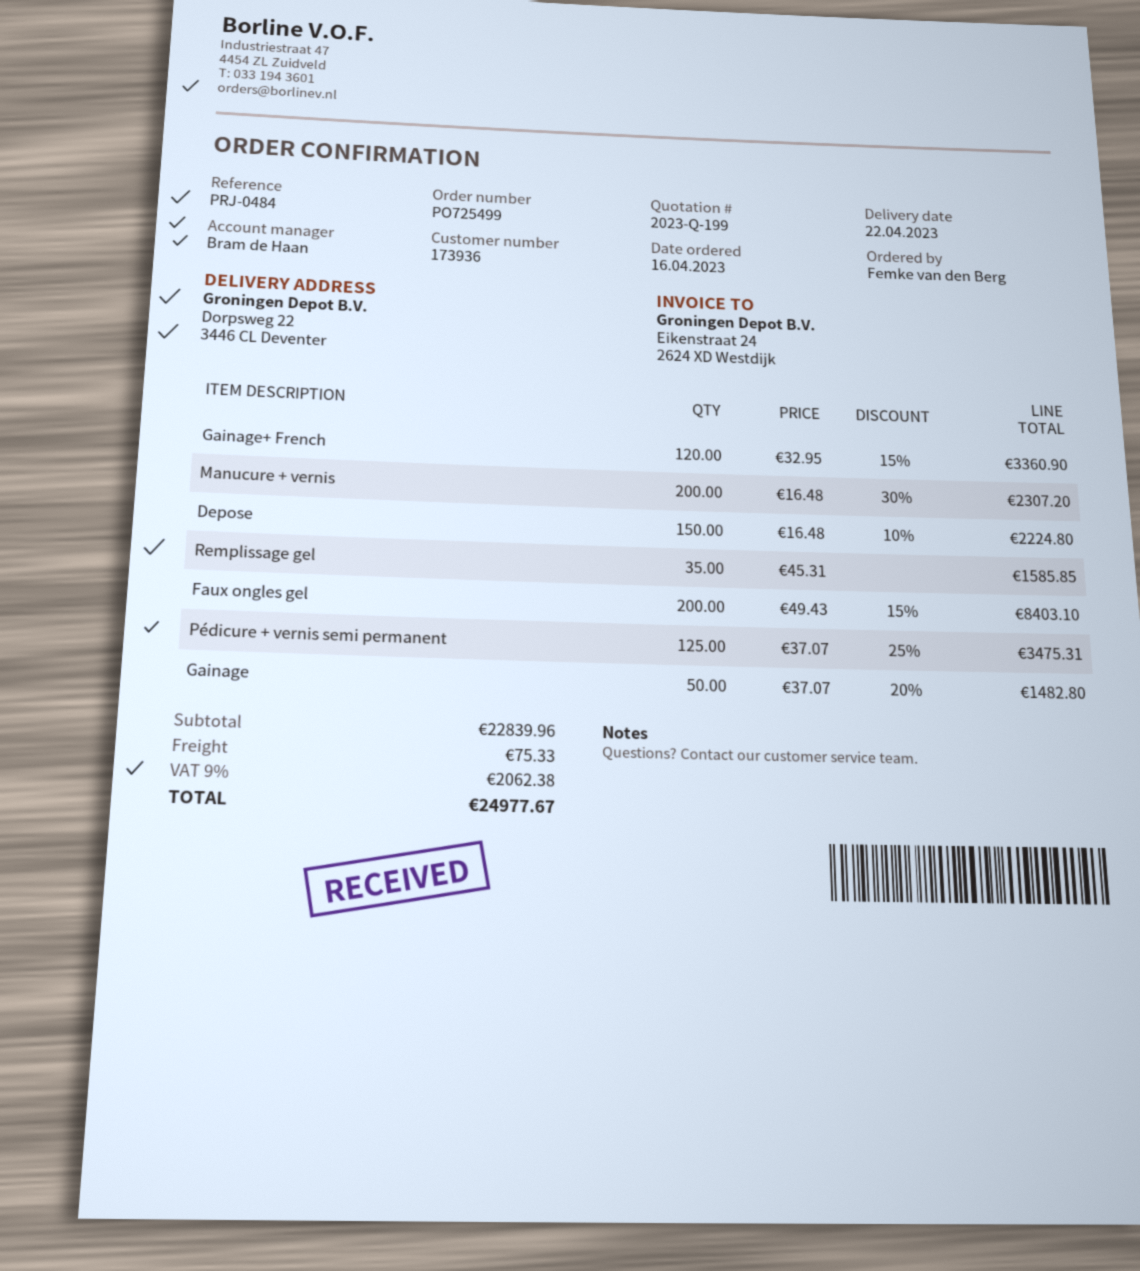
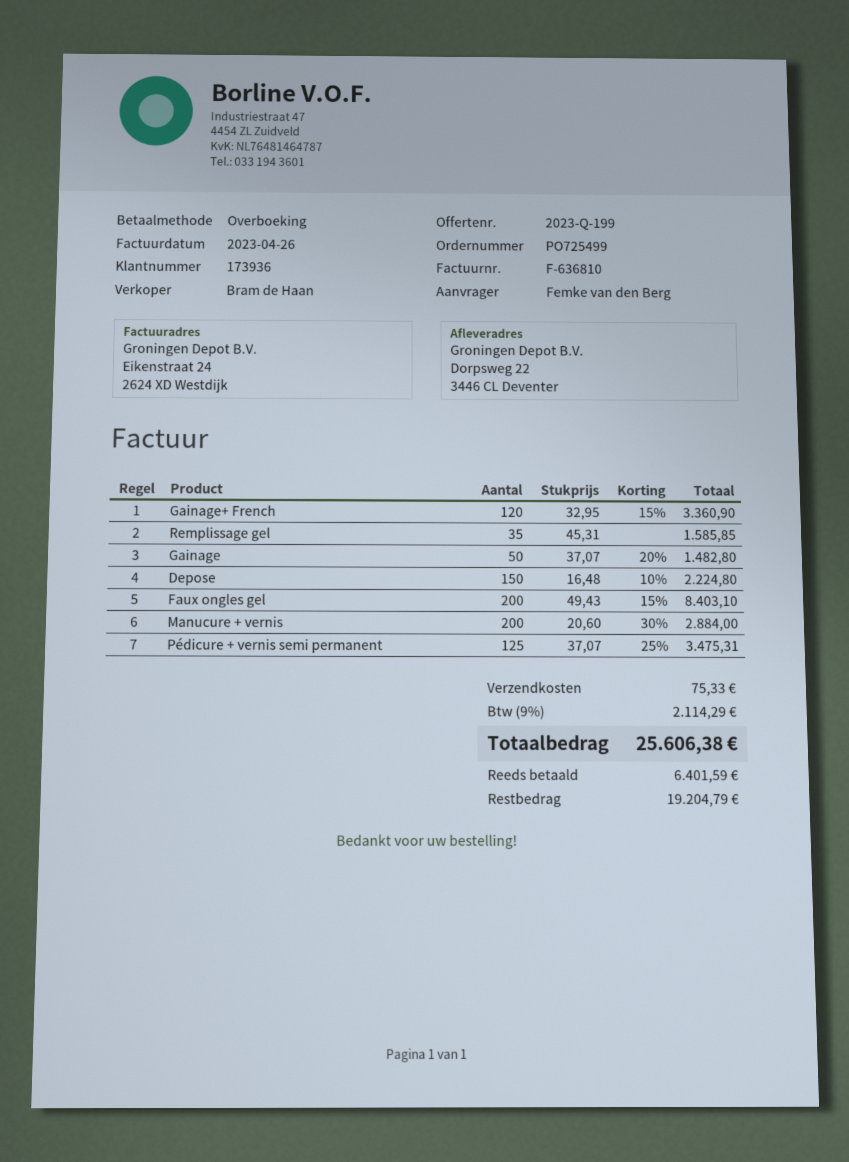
Manucure + vernis: 200 x 16.48 - 30% = 2307.20 -> 200 x 20.60 - 30% = 2884.00
tax: 9% = 2062.38 -> 9% = 2114.29
total: 24977.67 -> 25606.38

